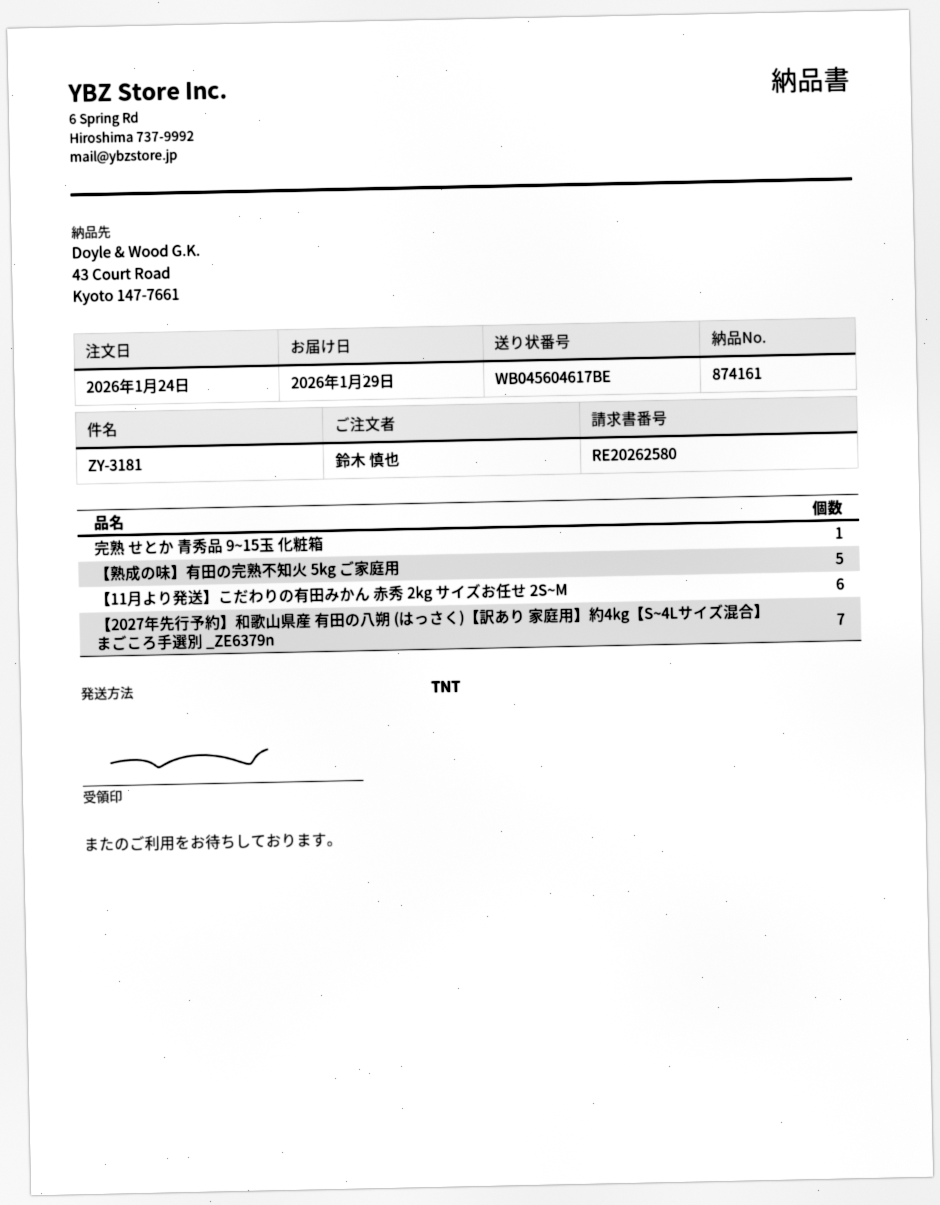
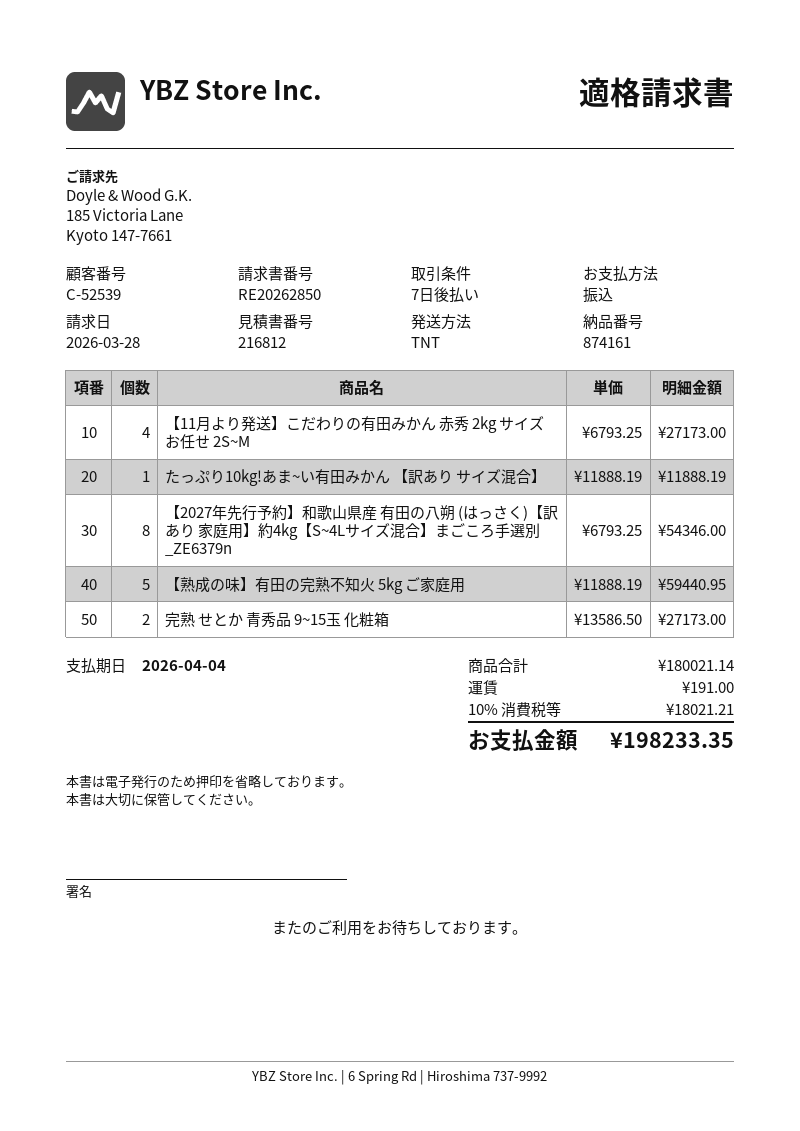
invoice number: RE20262580 -> RE20262850
完熟 せとか 青秀品 9~15玉 化粧箱: 1 -> 2
【11月より発送】こだわりの有田みかん 赤秀 2kg サイズお任せ 2S~M: 6 -> 4
【2027年先行予約】和歌山県産 有田の八朔 (はっさく)【訳あり 家庭用】約4kg【S~4Lサイズ混合】まごころ手選別 _ZE6379n: 7 -> 8
たっぷり10kg!あま~い有田みかん 【訳あり サイズ混合】: none -> 1

